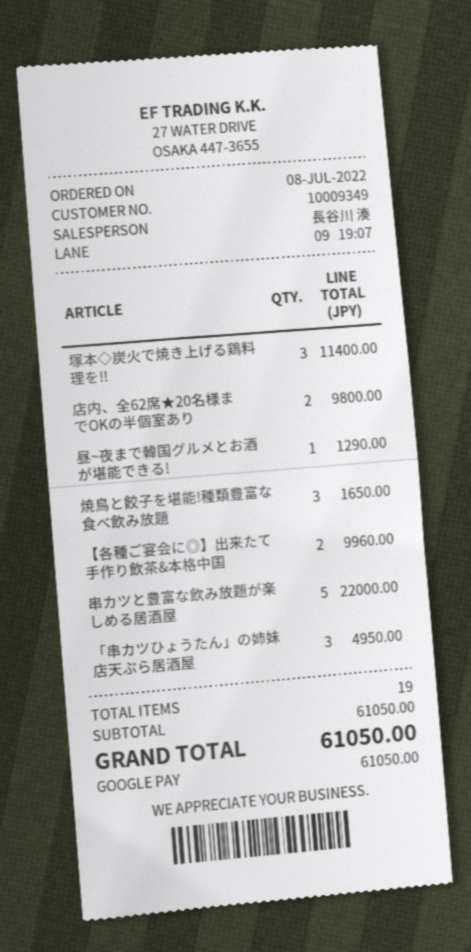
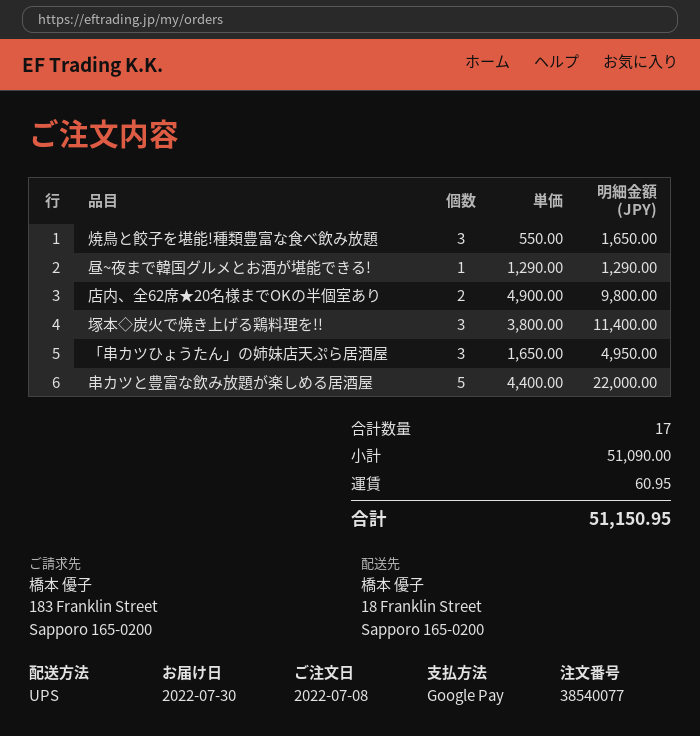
【各種ご宴会に◎】出来たて手作り飲茶&本格中国: 2 for 9960.00 -> none
total quantity: 19 -> 17
subtotal: 61050.00 -> 51090.00
shipping: none -> 60.95
total: 61050.00 -> 51150.95

